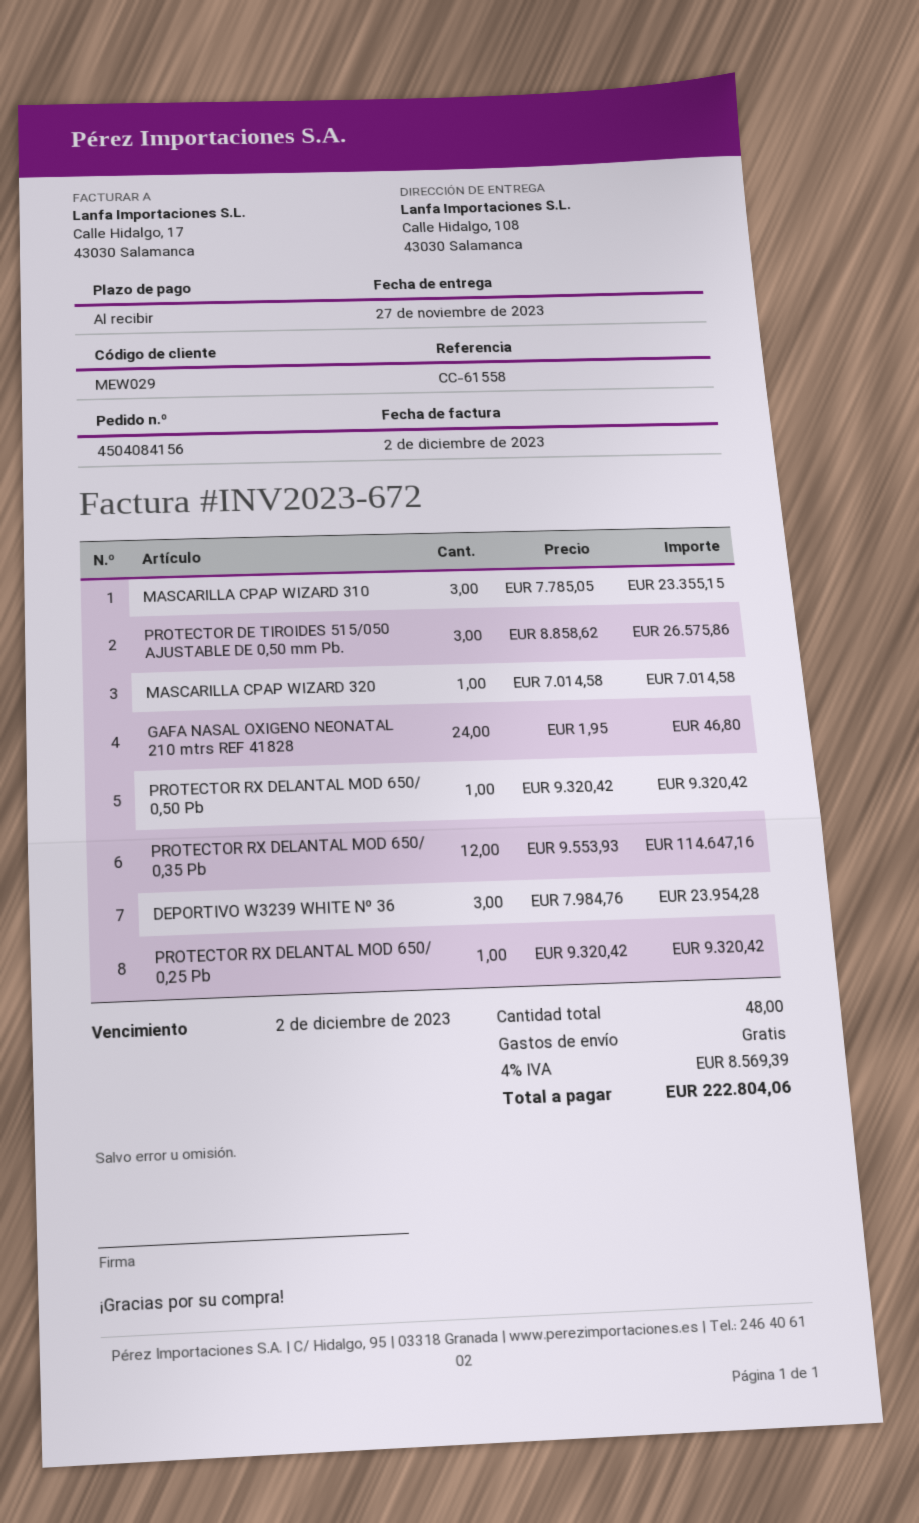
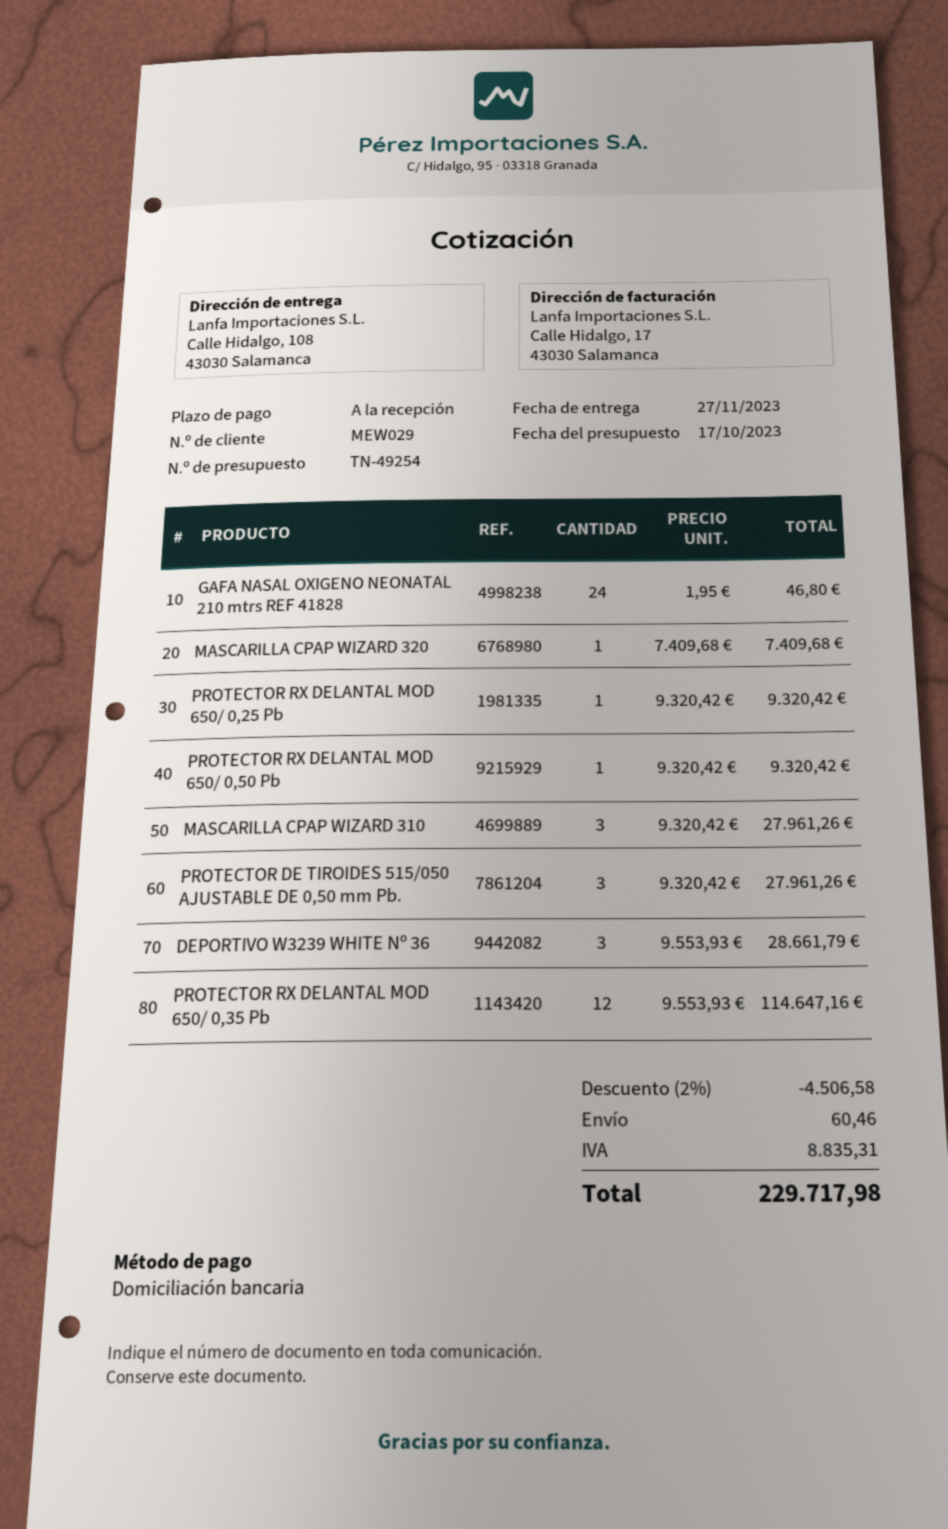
MASCARILLA CPAP WIZARD 310: 3 x 7785.05 = 23355.15 -> 3 x 9320.42 = 27961.26
PROTECTOR DE TIROIDES 515/050 AJUSTABLE DE 0,50 mm Pb.: 3 x 8858.62 = 26575.86 -> 3 x 9320.42 = 27961.26
MASCARILLA CPAP WIZARD 320: 1 x 7014.58 = 7014.58 -> 1 x 7409.68 = 7409.68
DEPORTIVO W3239 WHITE Nº 36: 3 x 7984.76 = 23954.28 -> 3 x 9553.93 = 28661.79
discount: none -> 2% = 4506.58
shipping: 0.00 -> 60.46
tax: 8569.39 -> 8835.31
total: 222804.06 -> 229717.98

